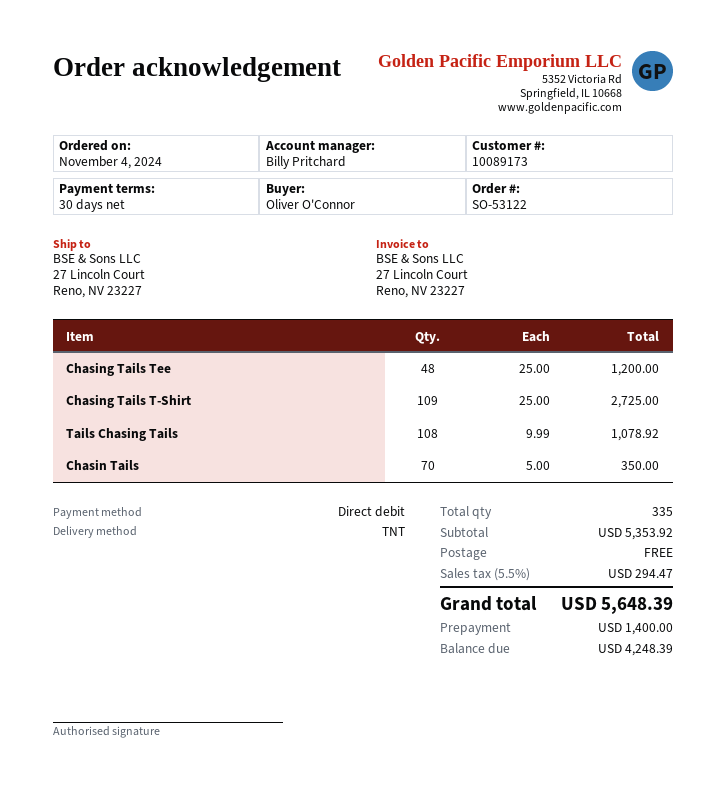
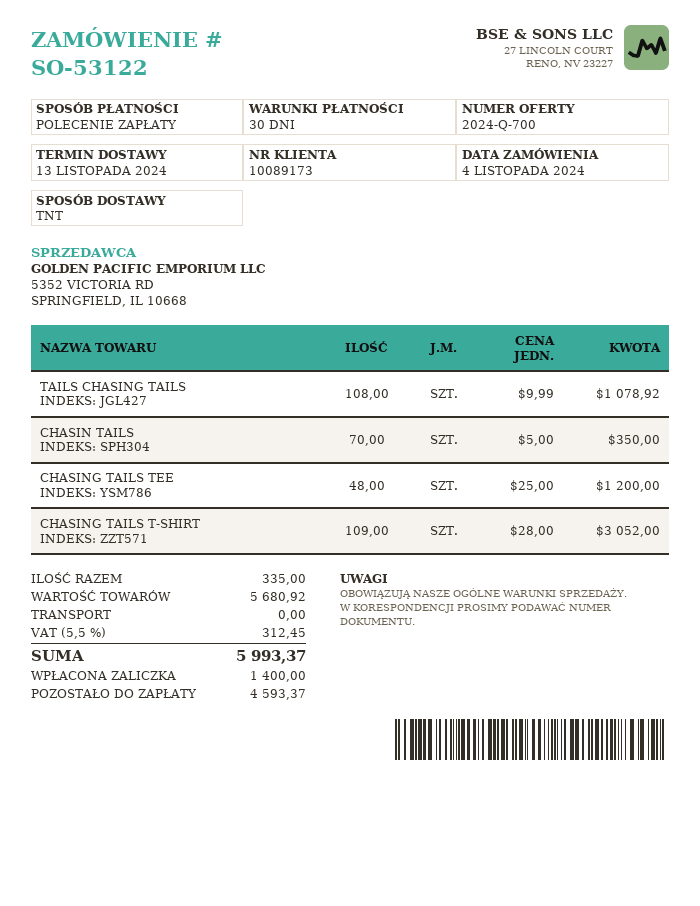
Chasing Tails T-Shirt: 109 x 25.00 = 2725.00 -> 109 x 28.00 = 3052.00
subtotal: 5353.92 -> 5680.92
tax: 5.5% = 294.47 -> 5.5% = 312.45
total: 5648.39 -> 5993.37
balance: 4248.39 -> 4593.37

